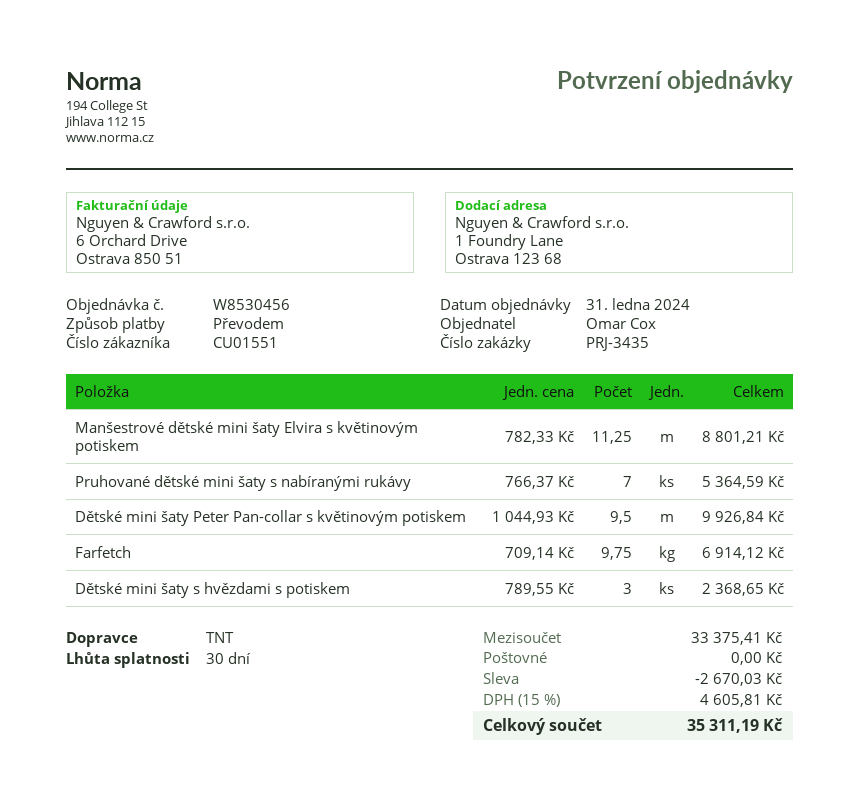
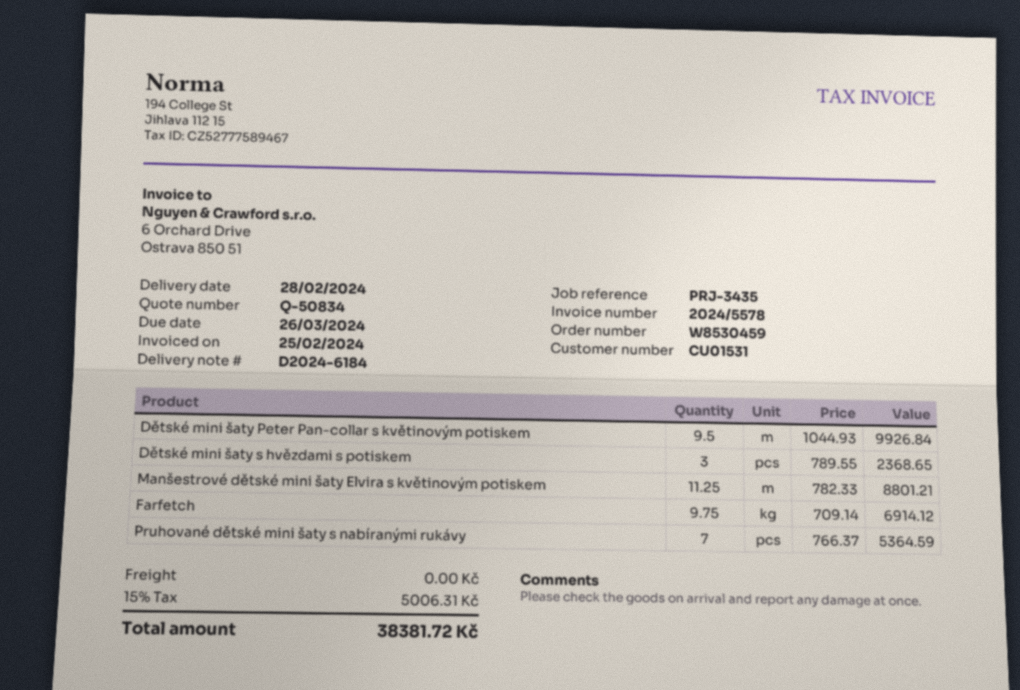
order number: W8530456 -> W8530459
customer number: CU01551 -> CU01531
discount: 2670.03 -> none
tax: 15% = 4605.81 -> 15% = 5006.31
total: 35311.19 -> 38381.72

